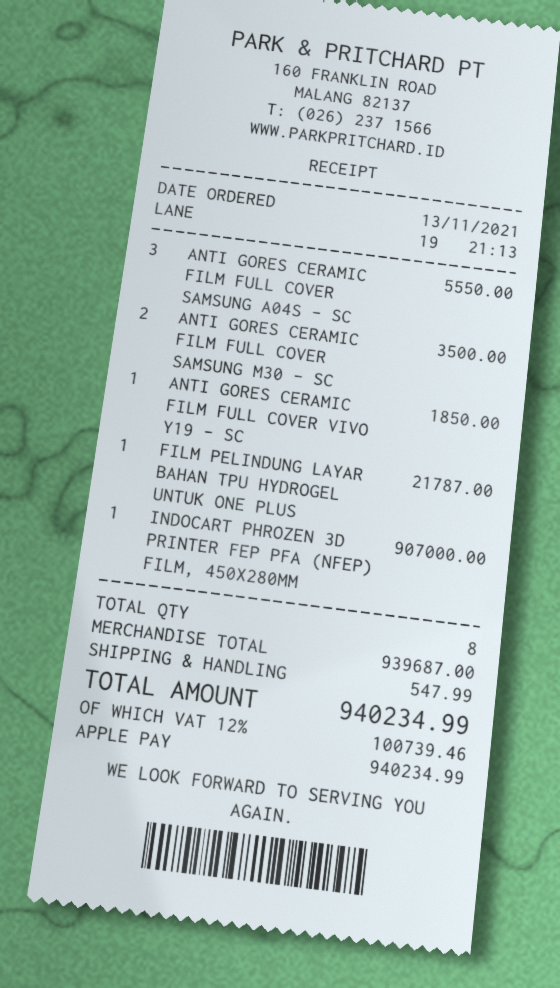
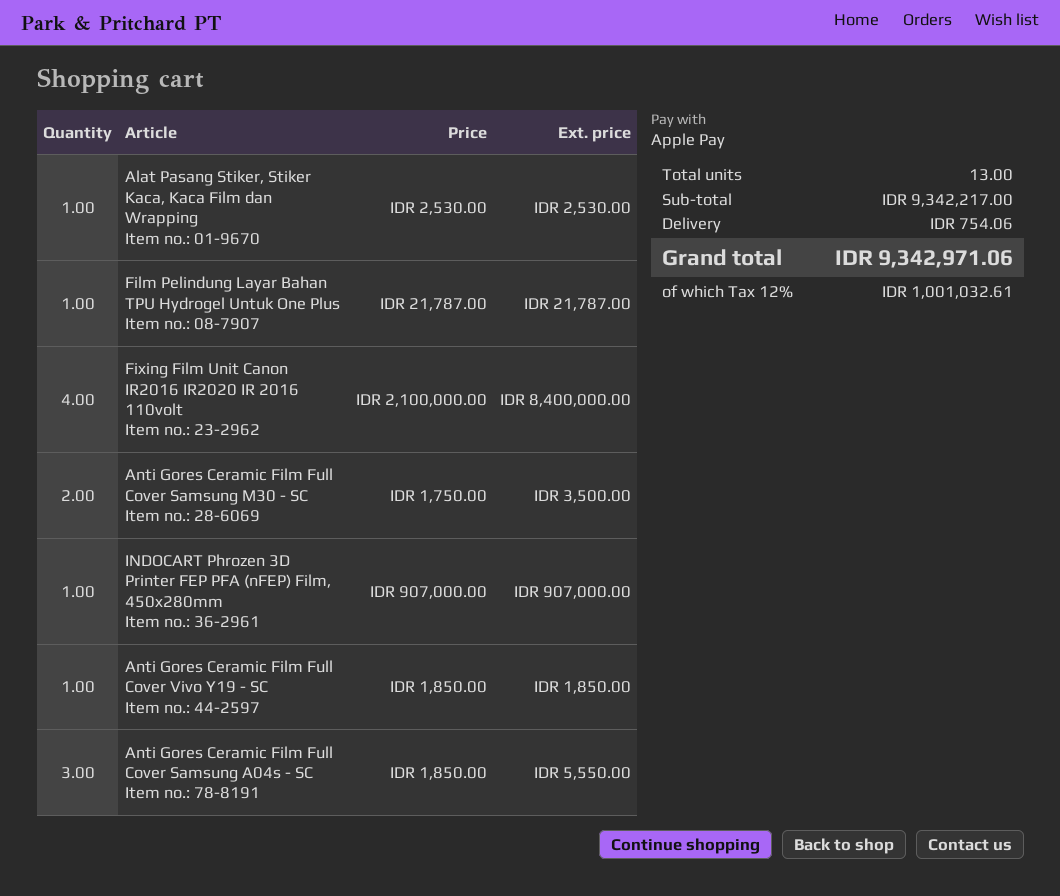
Alat Pasang Stiker, Stiker Kaca, Kaca Film dan Wrapping: none -> 1 for 2530.00
Fixing Film Unit Canon IR2016 IR2020 IR 2016 110volt: none -> 4 for 8400000.00
total quantity: 8 -> 13
subtotal: 939687.00 -> 9342217.00
shipping: 547.99 -> 754.06
tax: 12% = 100739.46 -> 12% = 1001032.61
total: 940234.99 -> 9342971.06

